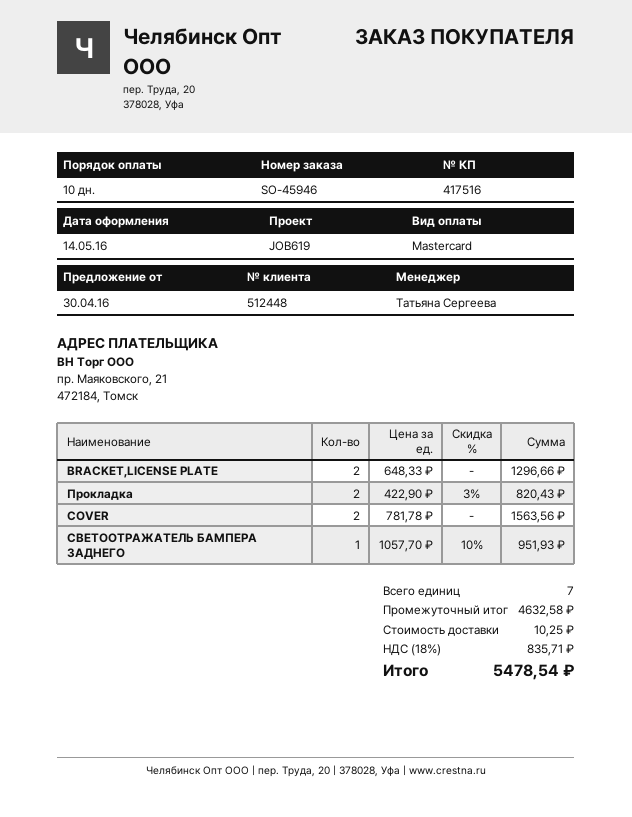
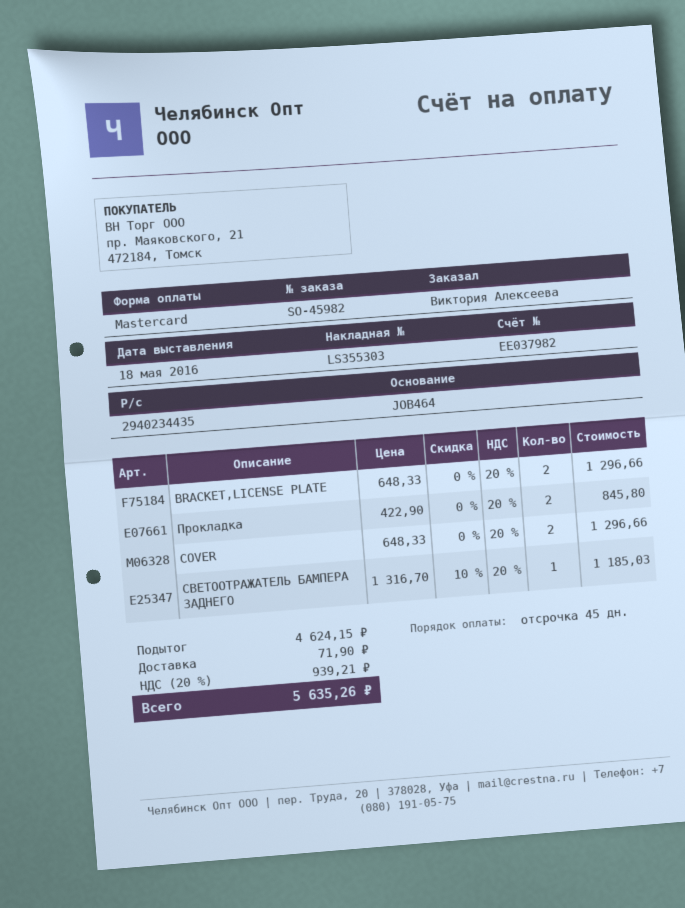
order number: SO-45946 -> SO-45982
payment terms: 10 days -> 45 days
reference: JOB619 -> JOB464
Прокладка: 2 x 422.90 - 3% = 820.43 -> 2 x 422.90 = 845.80
COVER: 2 x 781.78 = 1563.56 -> 2 x 648.33 = 1296.66
СВЕТООТРАЖАТЕЛЬ БАМПЕРА ЗАДНЕГО: 1 x 1057.70 - 10% = 951.93 -> 1 x 1316.70 - 10% = 1185.03
subtotal: 4632.58 -> 4624.15
shipping: 10.25 -> 71.90
tax: 18% = 835.71 -> 20% = 939.21
total: 5478.54 -> 5635.26

